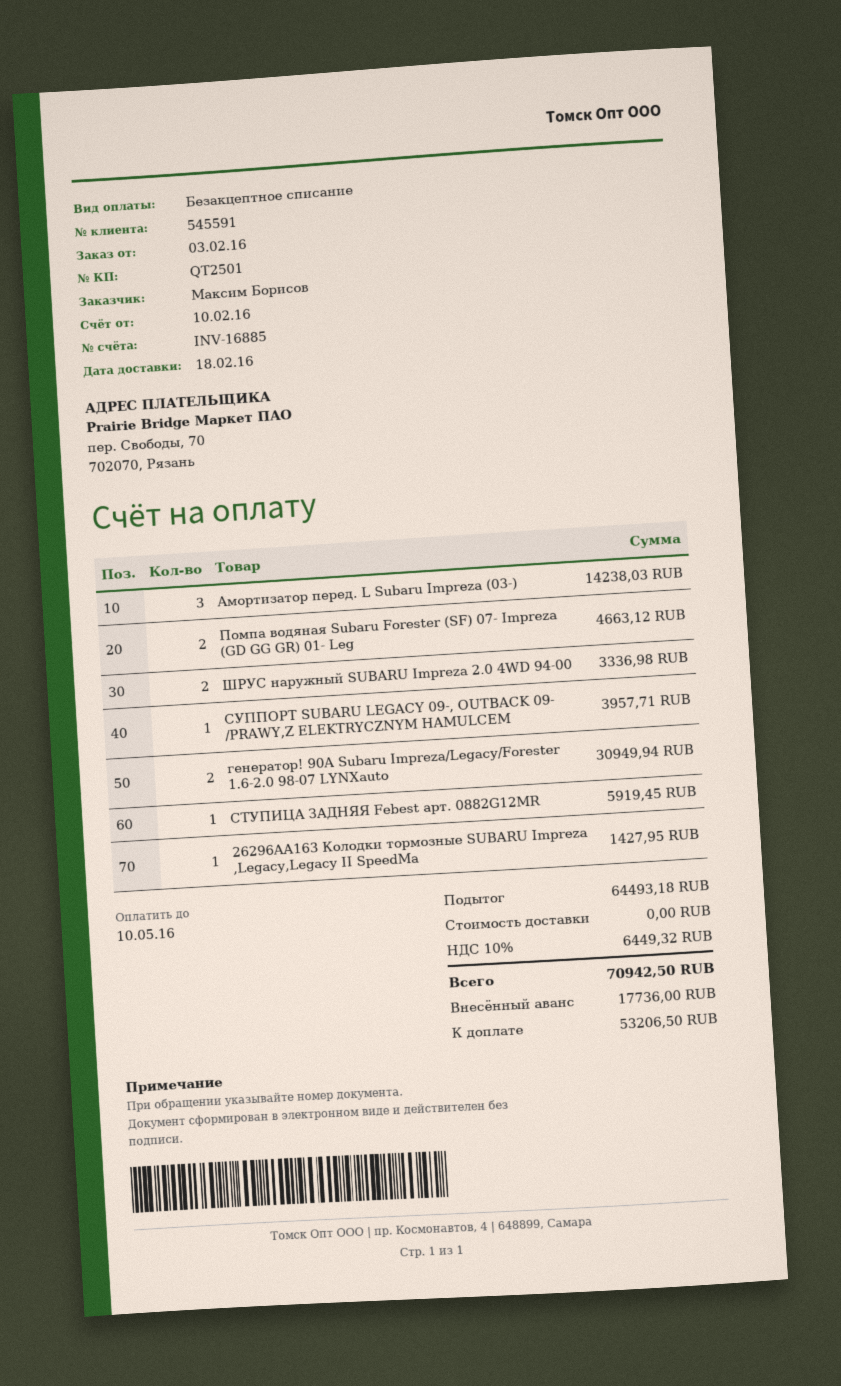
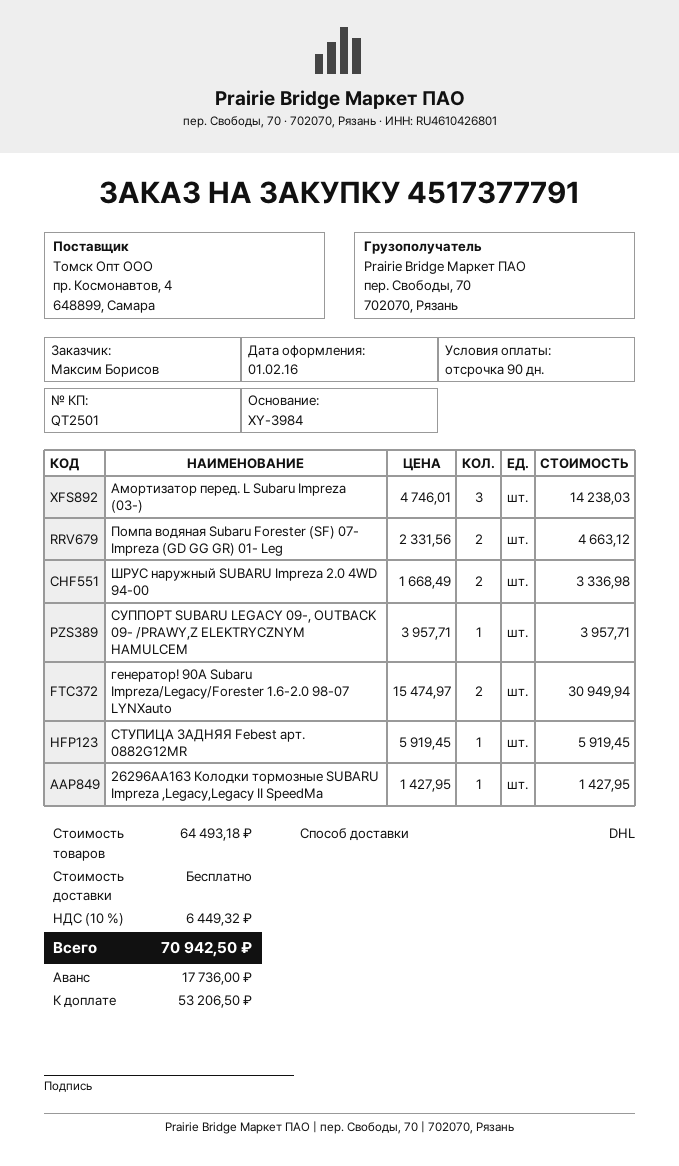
order date: 2016-02-03 -> 2016-02-01

